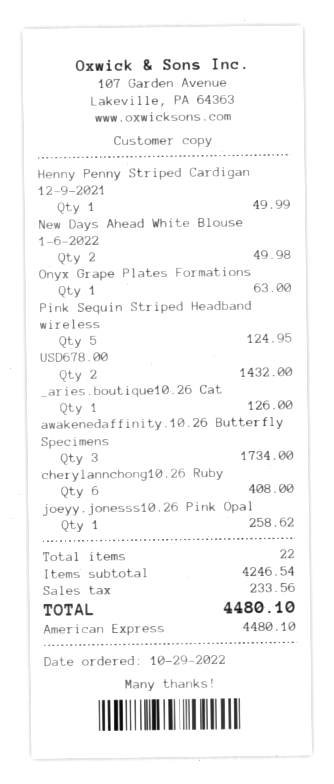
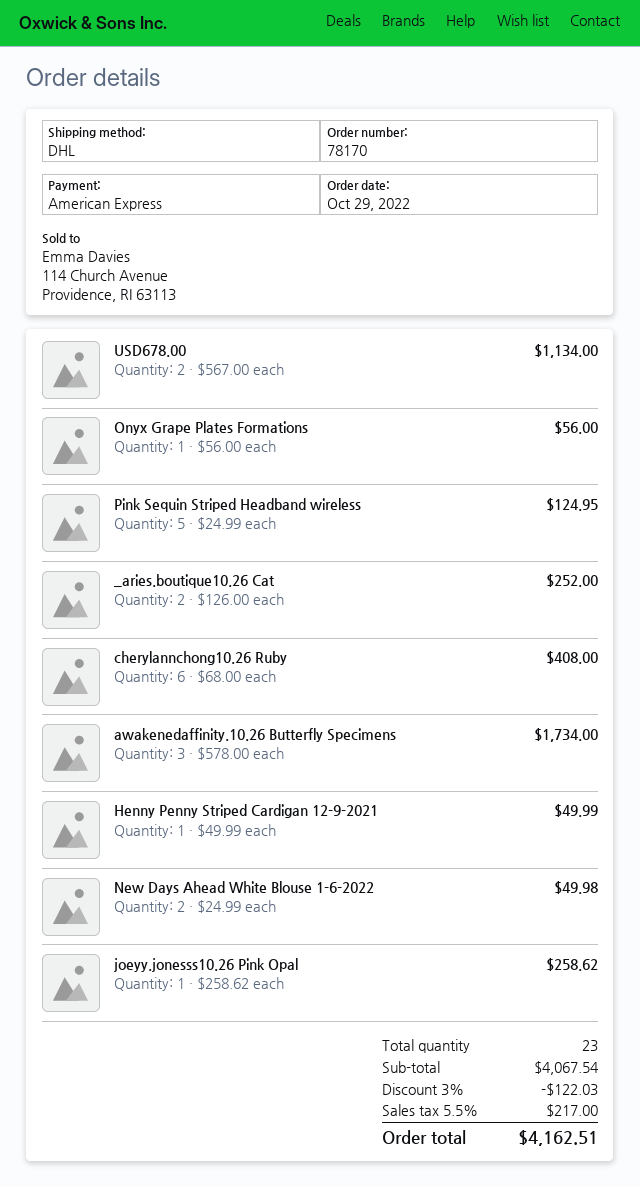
Onyx Grape Plates Formations: 1 for 63.00 -> 1 for 56.00
USD678.00: 2 for 1432.00 -> 2 for 1134.00
_aries.boutique10.26 Cat: 1 for 126.00 -> 2 for 252.00
total quantity: 22 -> 23
subtotal: 4246.54 -> 4067.54
discount: none -> 3% = 122.03
tax: 233.56 -> 217.00
total: 4480.10 -> 4162.51

